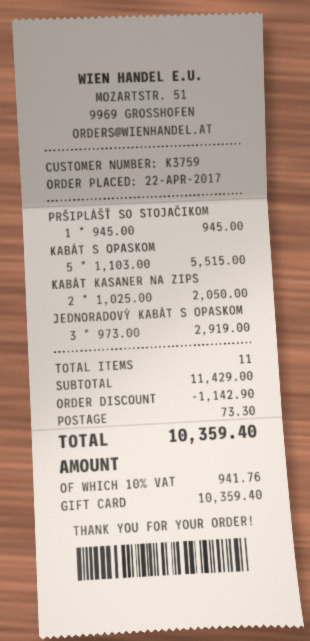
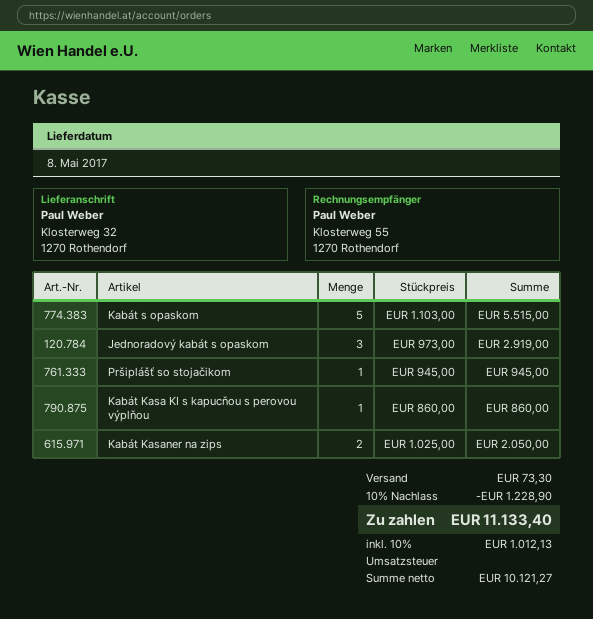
Kabát Kasa KI s kapucňou s perovou výplňou: none -> 1 x 860.00 = 860.00
discount: 1142.90 -> 1228.90
tax: 10% = 941.76 -> 10% = 1012.13
total: 10359.40 -> 11133.40

